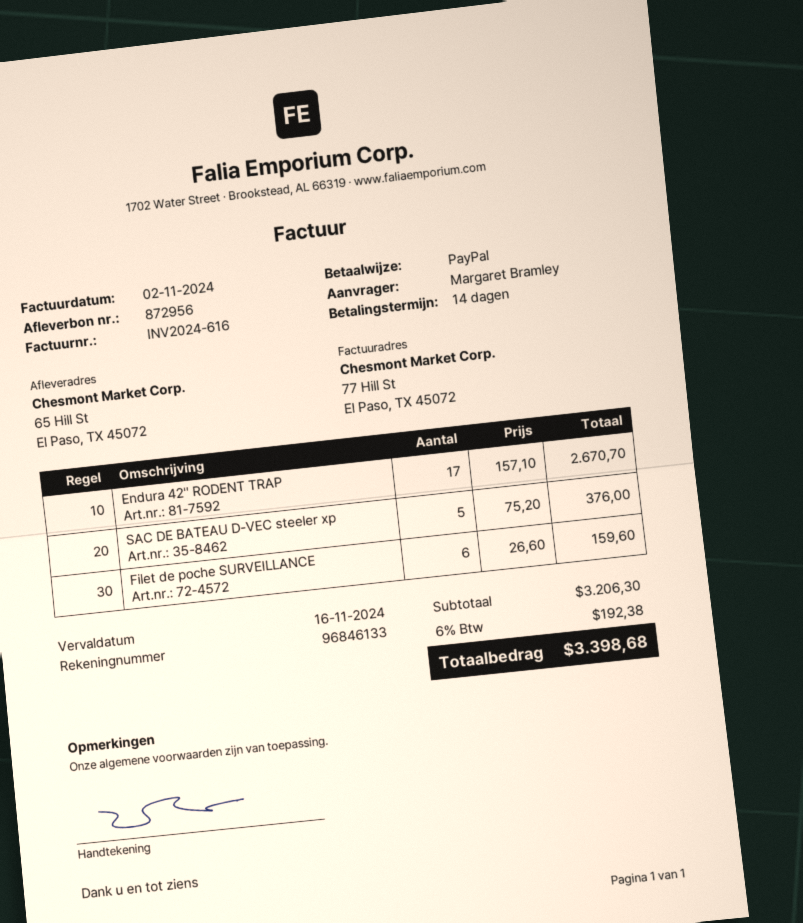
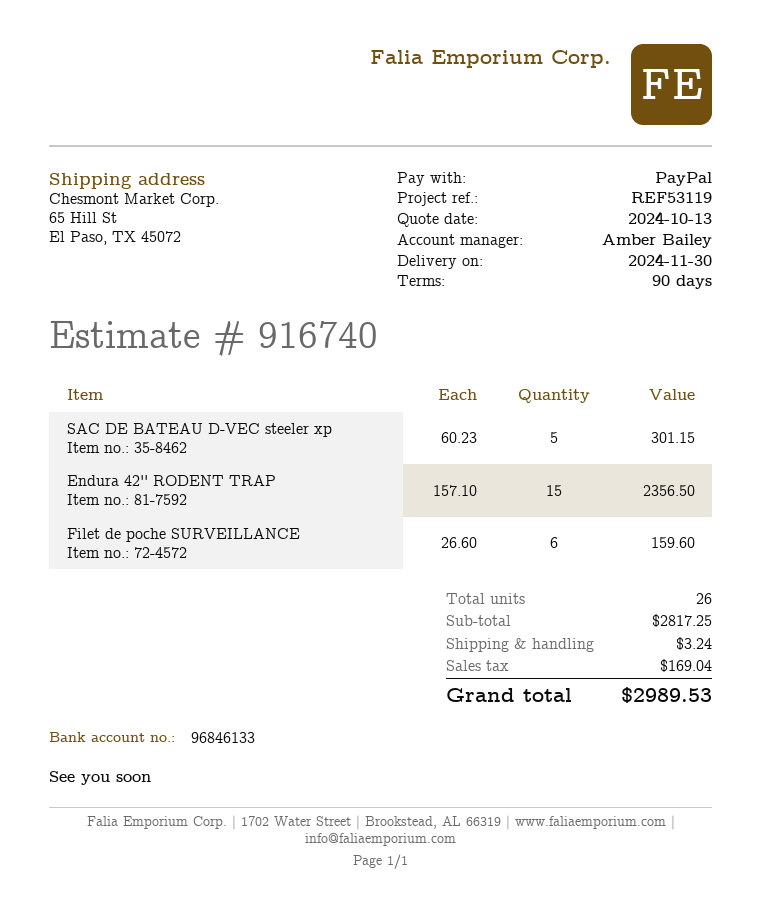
payment terms: 14 days -> 90 days
Endura 42'' RODENT TRAP: 17 x 157.10 = 2670.70 -> 15 x 157.10 = 2356.50
SAC DE BATEAU D-VEC steeler xp: 5 x 75.20 = 376.00 -> 5 x 60.23 = 301.15
subtotal: 3206.30 -> 2817.25
shipping: none -> 3.24
tax: 192.38 -> 169.04
total: 3398.68 -> 2989.53

